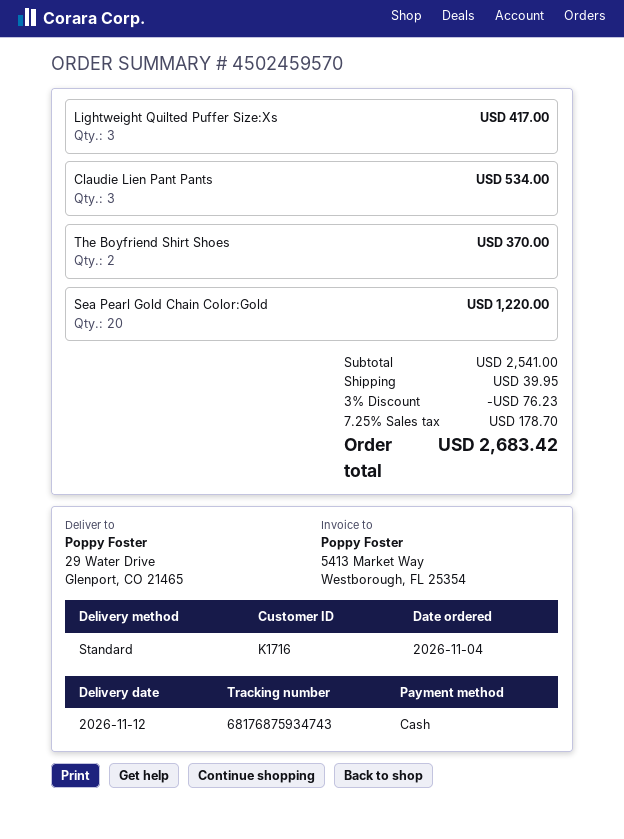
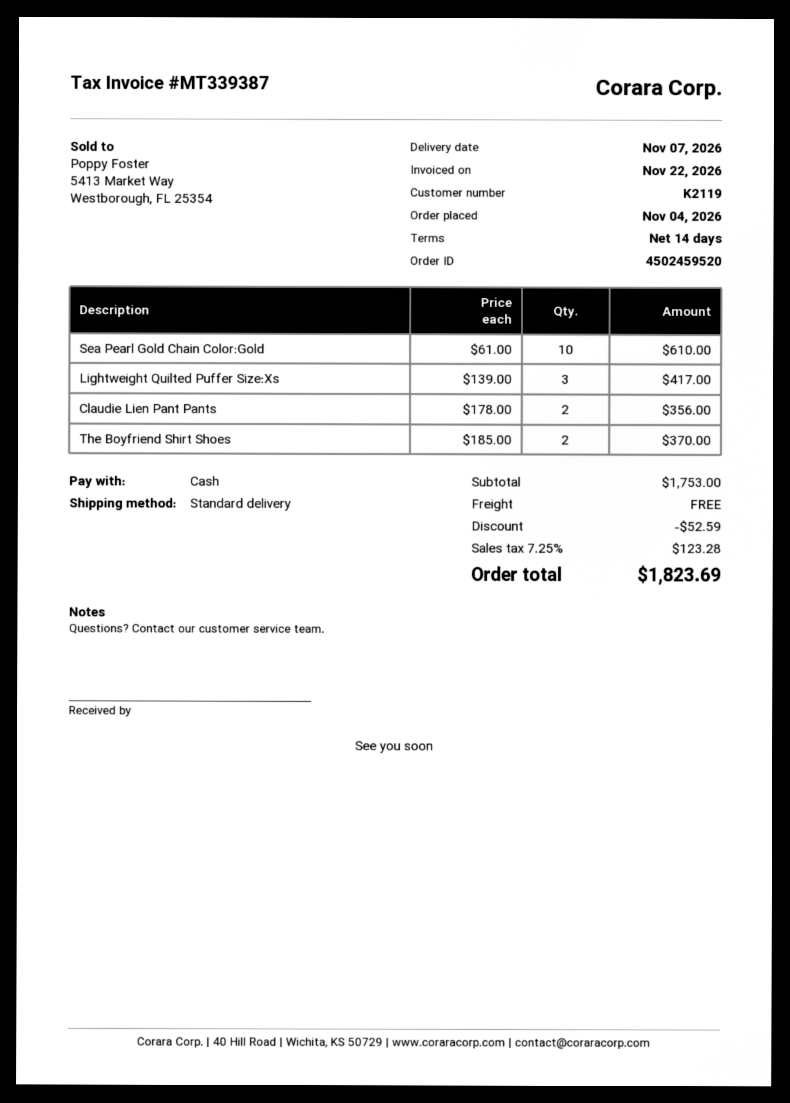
order number: 4502459570 -> 4502459520
delivery date: 2026-11-12 -> 2026-11-07
customer number: K1716 -> K2119
Claudie Lien Pant Pants: 3 for 534.00 -> 2 for 356.00
Sea Pearl Gold Chain Color:Gold: 20 for 1220.00 -> 10 for 610.00
subtotal: 2541.00 -> 1753.00
discount: 76.23 -> 52.59
shipping: 39.95 -> 0.00
tax: 7.25% = 178.70 -> 7.25% = 123.28
total: 2683.42 -> 1823.69

